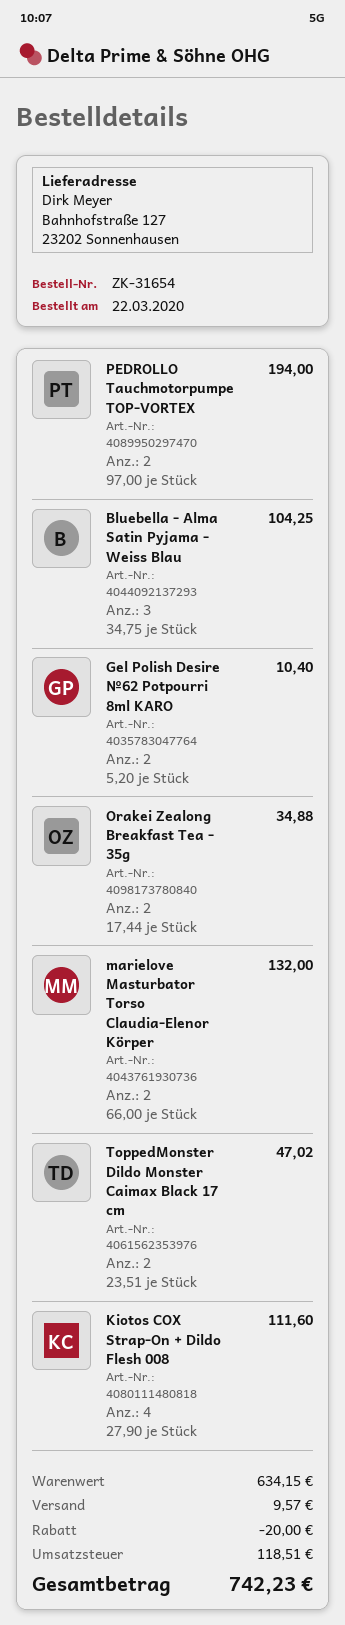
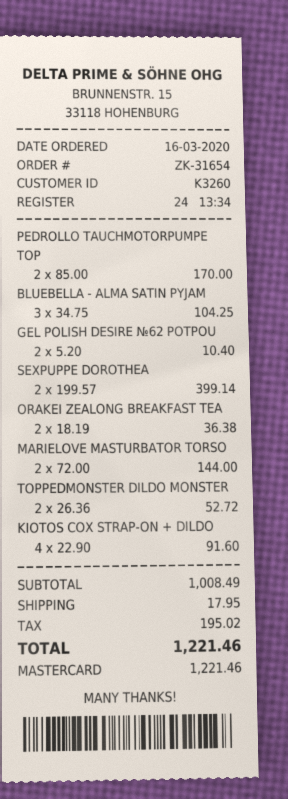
order date: 2020-03-22 -> 2020-03-16
PEDROLLO Tauchmotorpumpe TOP-VORTEX: 2 x 97.00 = 194.00 -> 2 x 85.00 = 170.00
Orakei Zealong Breakfast Tea - 35g: 2 x 17.44 = 34.88 -> 2 x 18.19 = 36.38
marielove Masturbator Torso Claudia-Elenor Körper: 2 x 66.00 = 132.00 -> 2 x 72.00 = 144.00
ToppedMonster Dildo Monster Caimax Black 17 cm: 2 x 23.51 = 47.02 -> 2 x 26.36 = 52.72
Kiotos COX Strap-On + Dildo Flesh 008: 4 x 27.90 = 111.60 -> 4 x 22.90 = 91.60
SEXPUPPE DOROTHEA: none -> 2 x 199.57 = 399.14
subtotal: 634.15 -> 1008.49
discount: 20.00 -> none
shipping: 9.57 -> 17.95
tax: 118.51 -> 195.02
total: 742.23 -> 1221.46

